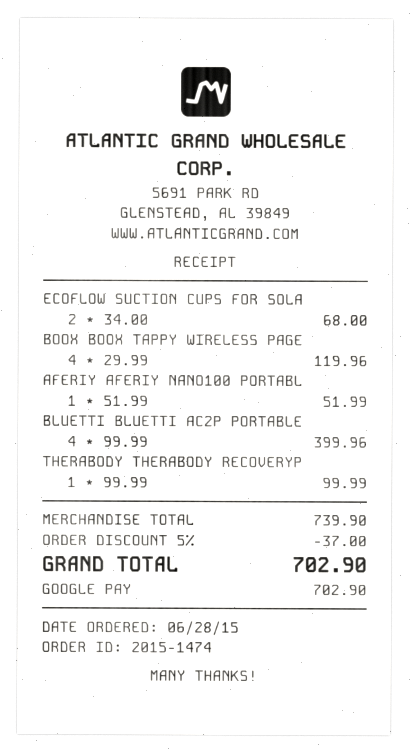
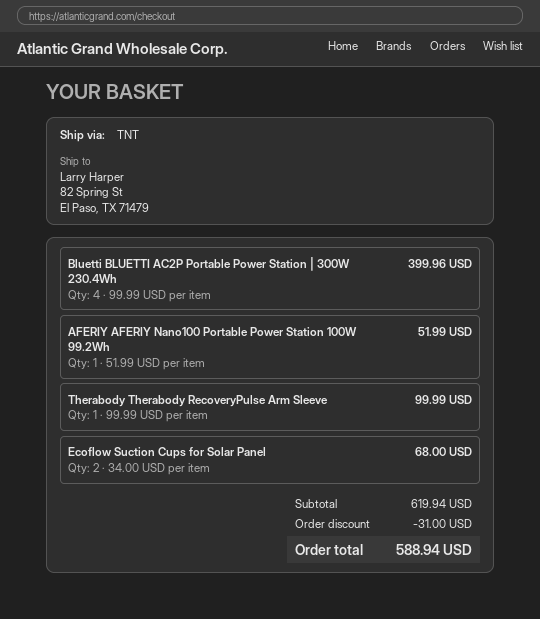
BOOX BOOX TAPPY WIRELESS PAGE: 4 x 29.99 = 119.96 -> none
subtotal: 739.90 -> 619.94
discount: 37.00 -> 31.00
total: 702.90 -> 588.94

